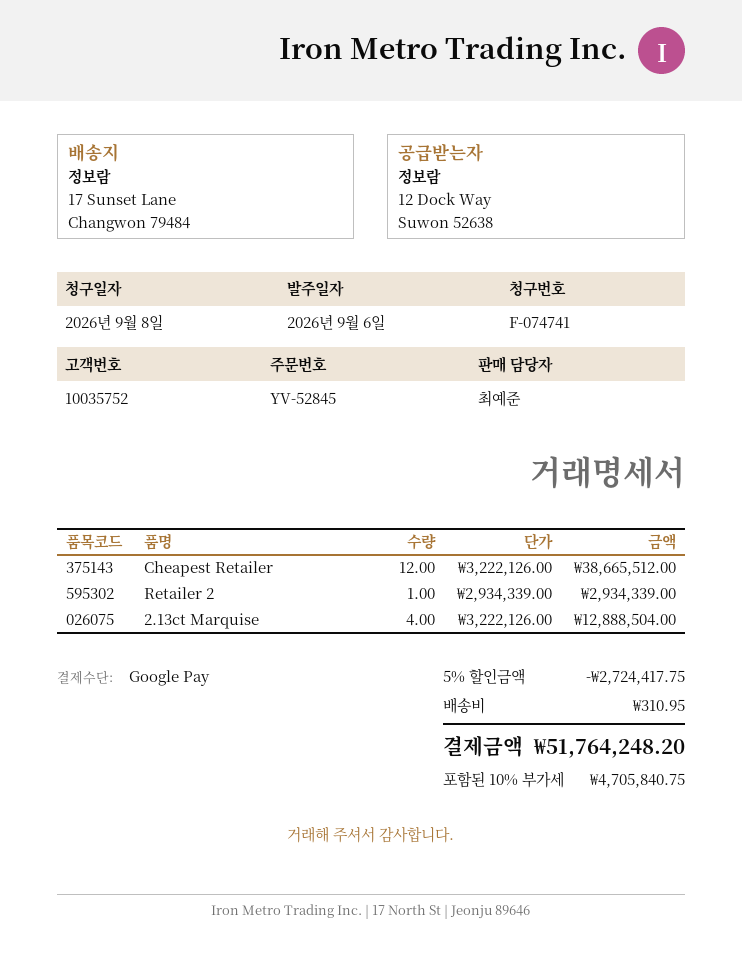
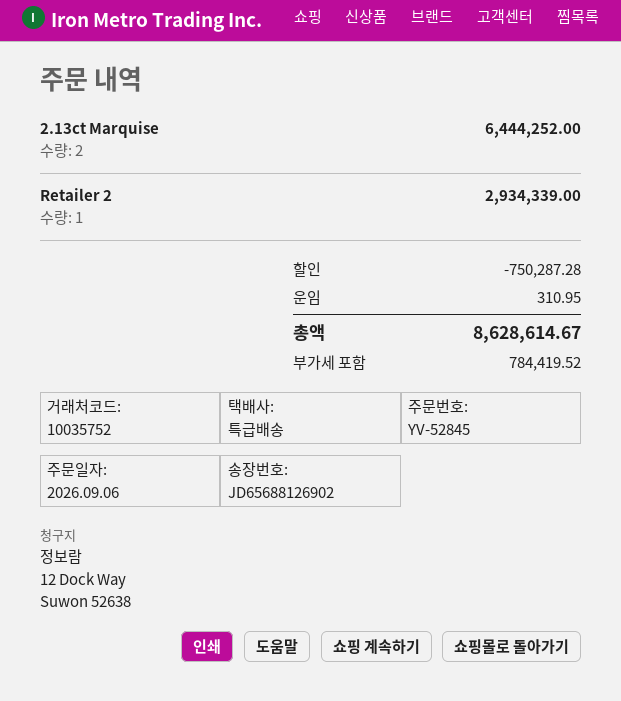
Cheapest Retailer: 12 for 38665512.00 -> none
2.13ct Marquise: 4 for 12888504.00 -> 2 for 6444252.00
discount: 2724417.75 -> 750287.28
tax: 4705840.75 -> 784419.52
total: 51764248.20 -> 8628614.67

